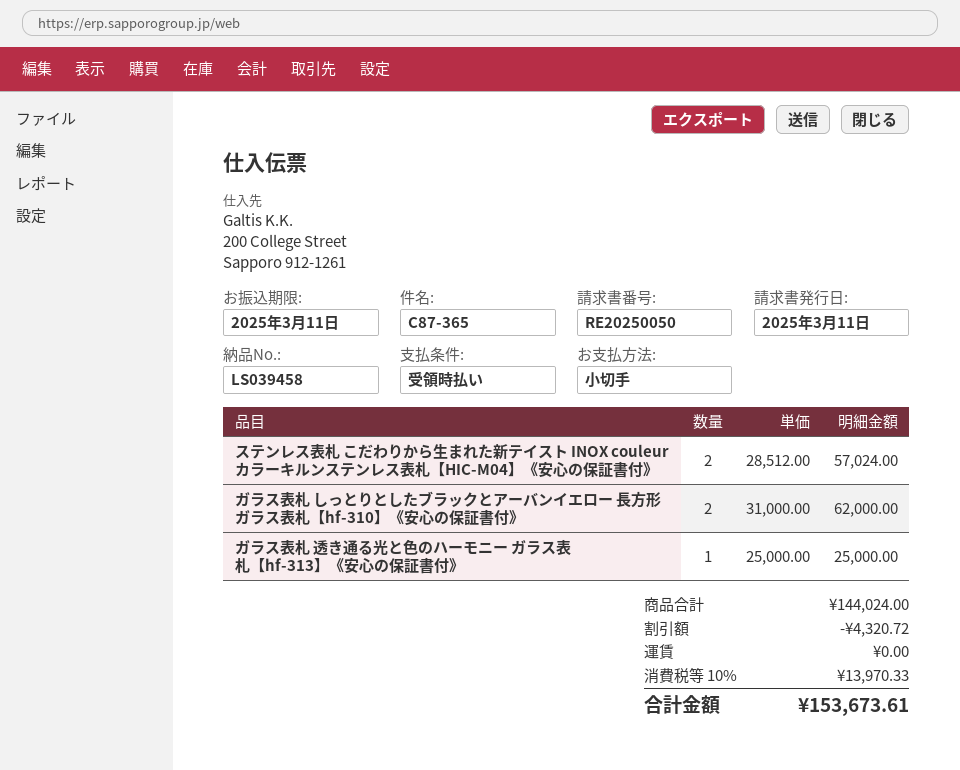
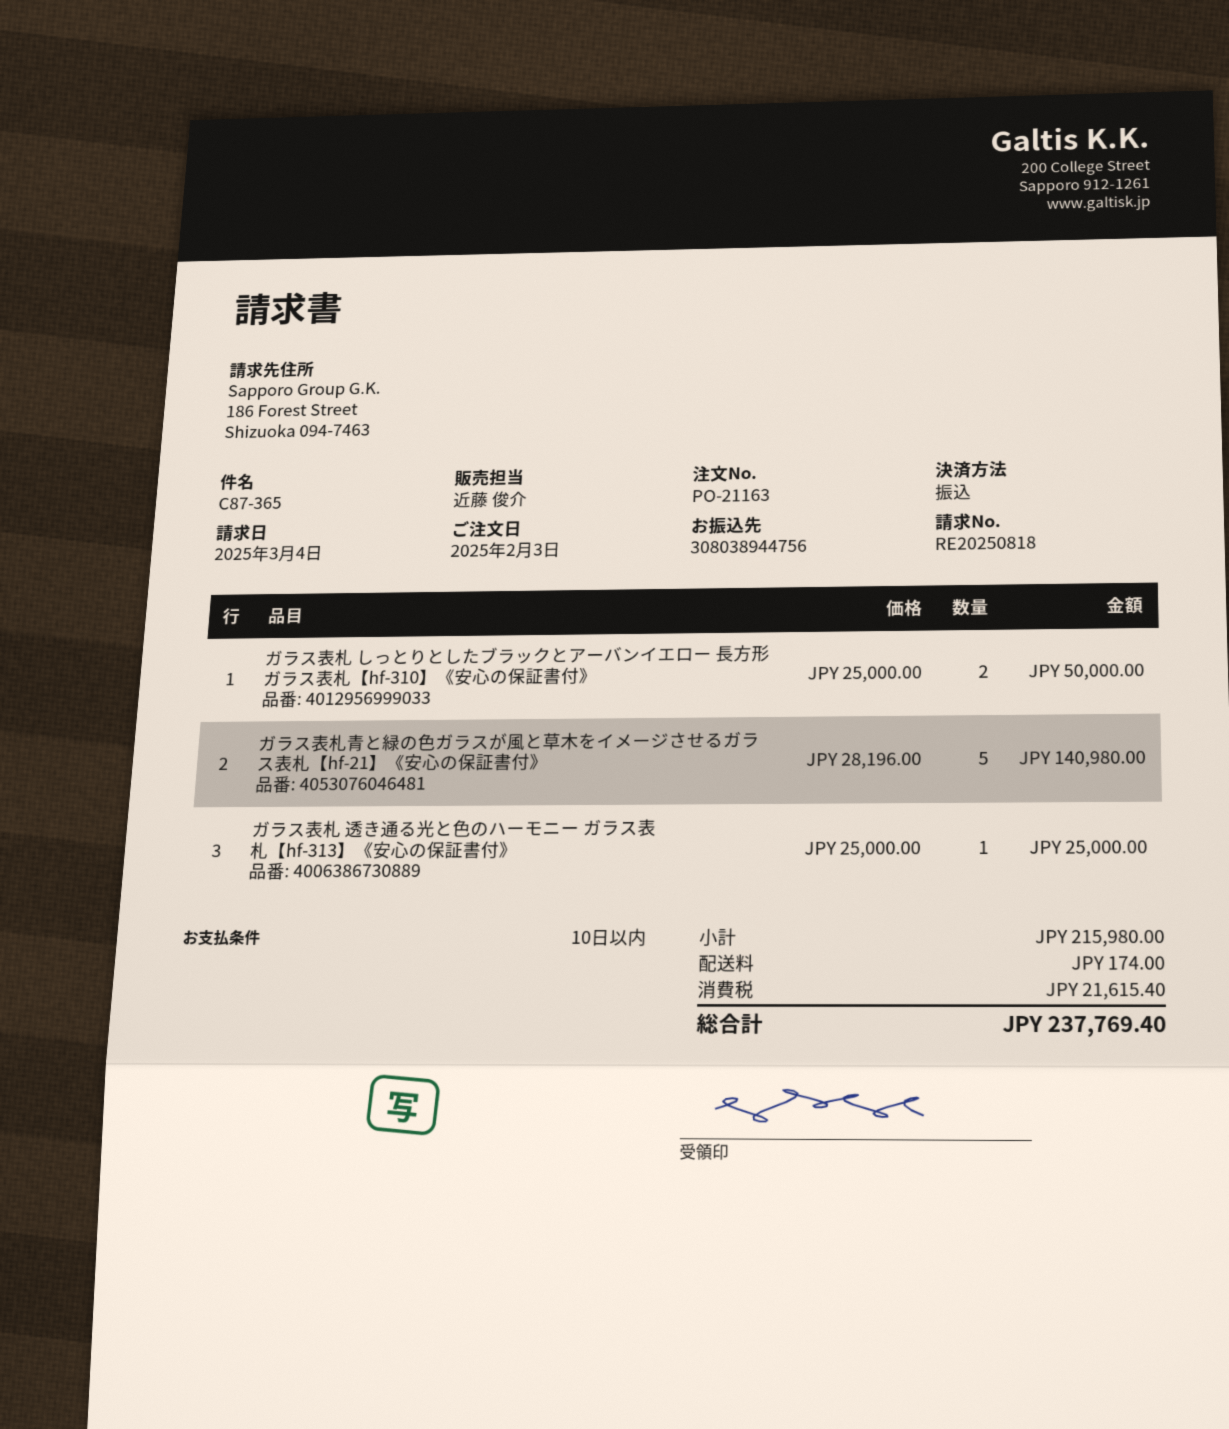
invoice number: RE20250050 -> RE20250818
invoice date: 2025-03-11 -> 2025-03-04
payment terms: on receipt -> 10 days
payment method: cheque -> bank transfer
ステンレス表札 こだわりから生まれた新テイスト INOX couleurカラーキルンステンレス表札【HIC-M04】《安心の保証書付》: 2 x 28512.00 = 57024.00 -> none
ガラス表札 しっとりとしたブラックとアーバンイエロー 長方形ガラス表札【hf-310】《安心の保証書付》: 2 x 31000.00 = 62000.00 -> 2 x 25000.00 = 50000.00
ガラス表札青と緑の色ガラスが風と草木をイメージさせるガラス表札【hf-21】《安心の保証書付》: none -> 5 x 28196.00 = 140980.00
subtotal: 144024.00 -> 215980.00
discount: 4320.72 -> none
shipping: 0.00 -> 174.00
tax: 13970.33 -> 21615.40
total: 153673.61 -> 237769.40

